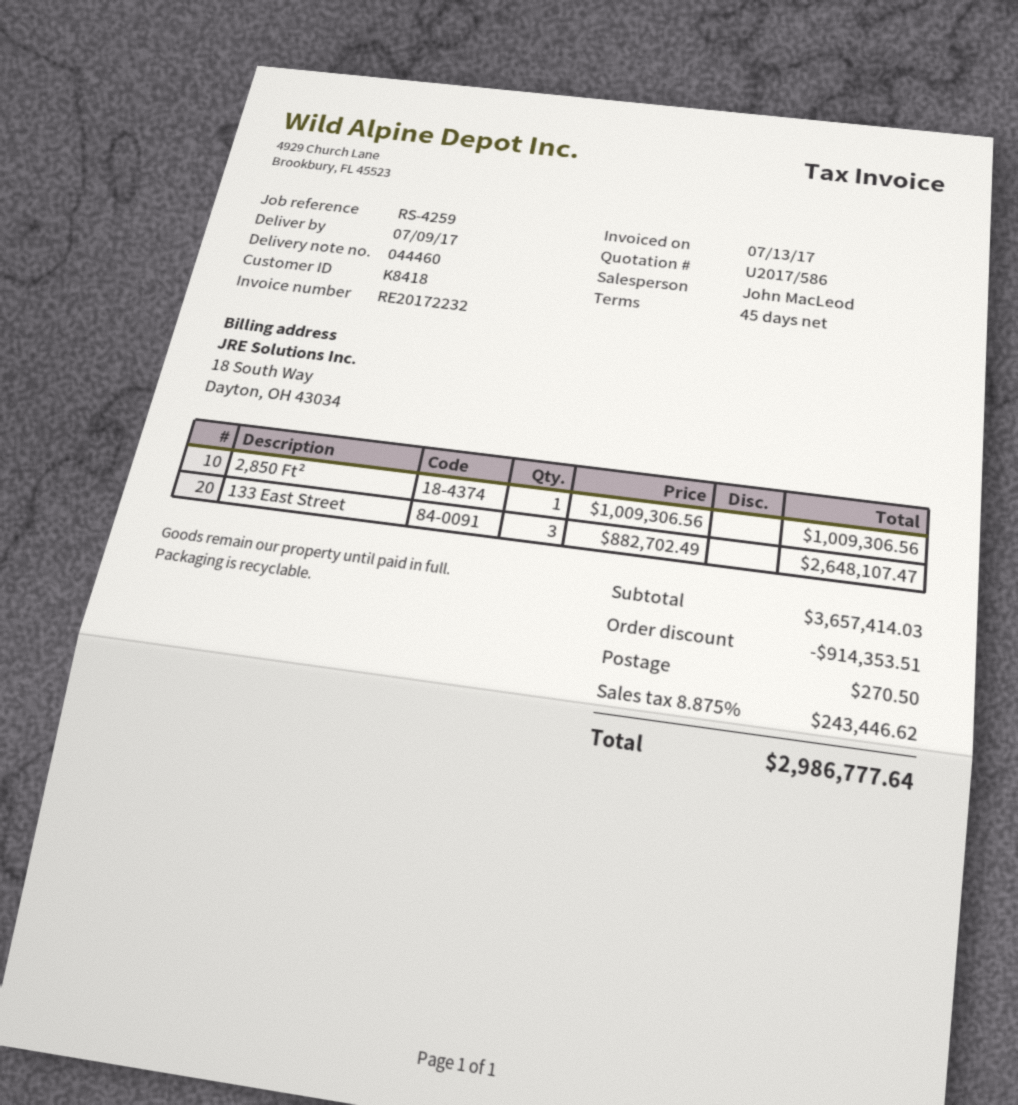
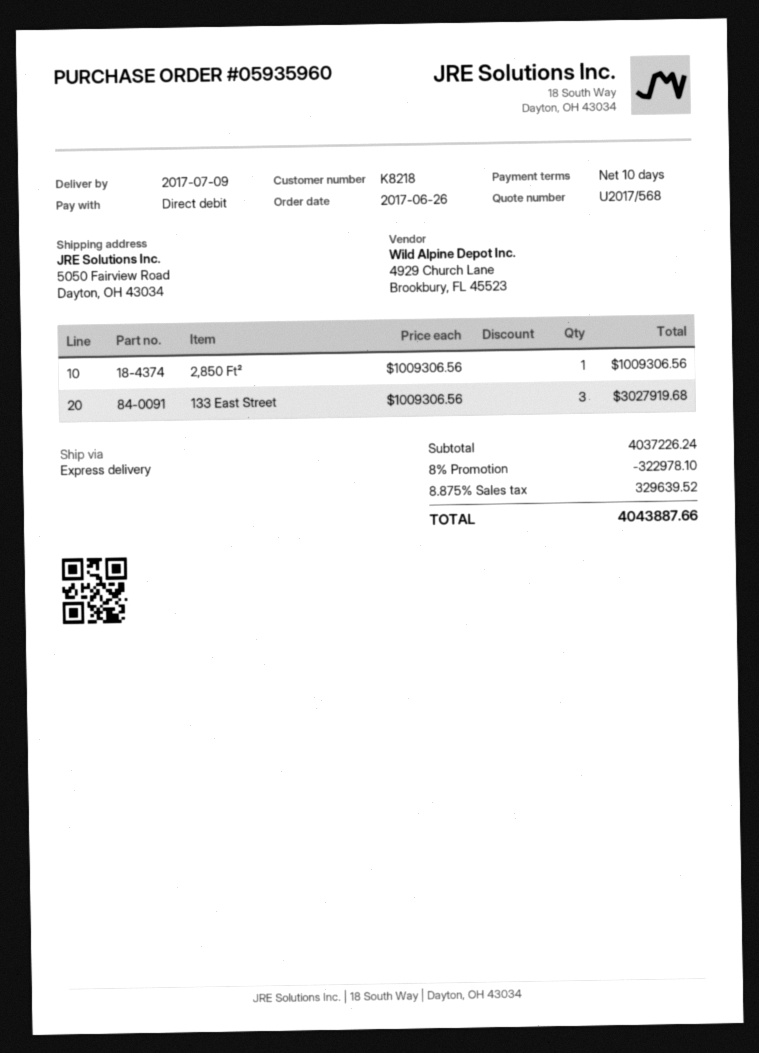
quote number: U2017/586 -> U2017/568
payment terms: 45 days -> 10 days
customer number: K8418 -> K8218
133 East Street: 3 x 882702.49 = 2648107.47 -> 3 x 1009306.56 = 3027919.68
subtotal: 3657414.03 -> 4037226.24
discount: 914353.51 -> 322978.10
shipping: 270.50 -> none
tax: 8.875% = 243446.62 -> 8.875% = 329639.52
total: 2986777.64 -> 4043887.66

